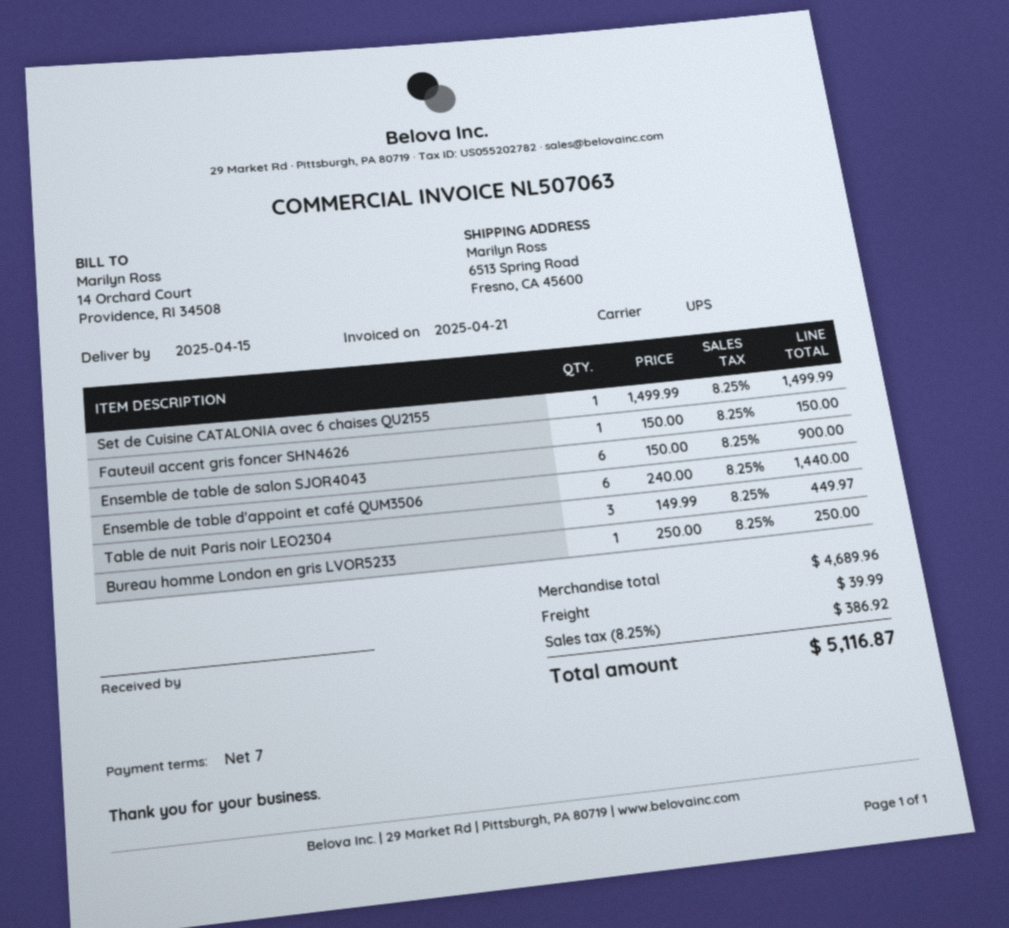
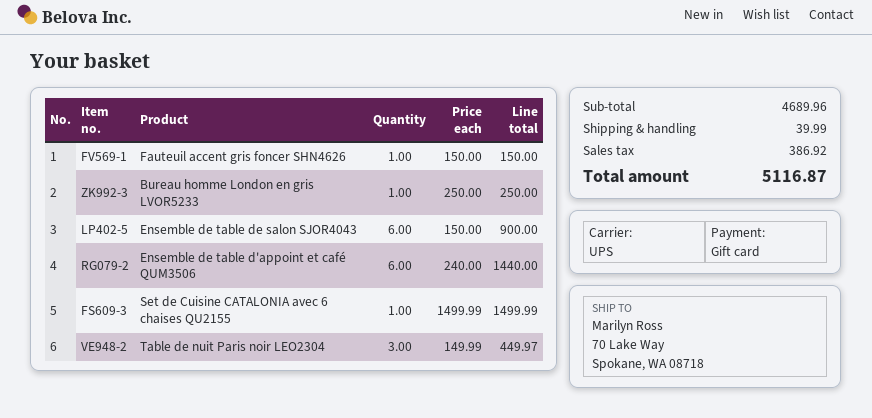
ship to: 6513 Spring Road, Fresno, CA 45600 -> 70 Lake Way, Spokane, WA 08718

